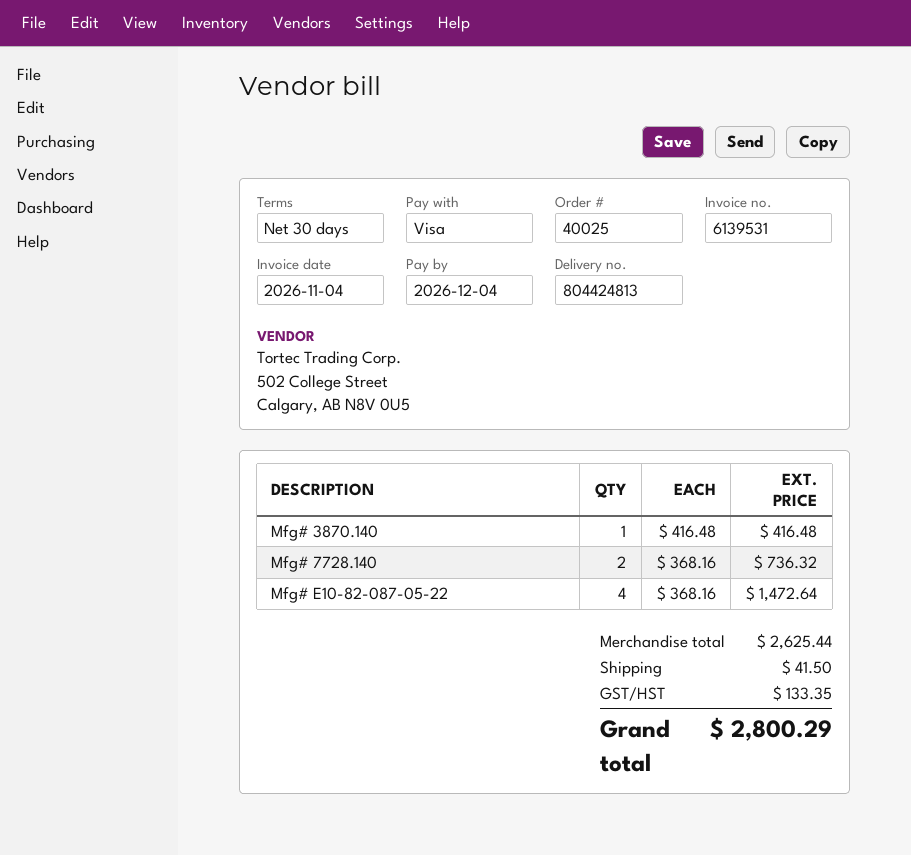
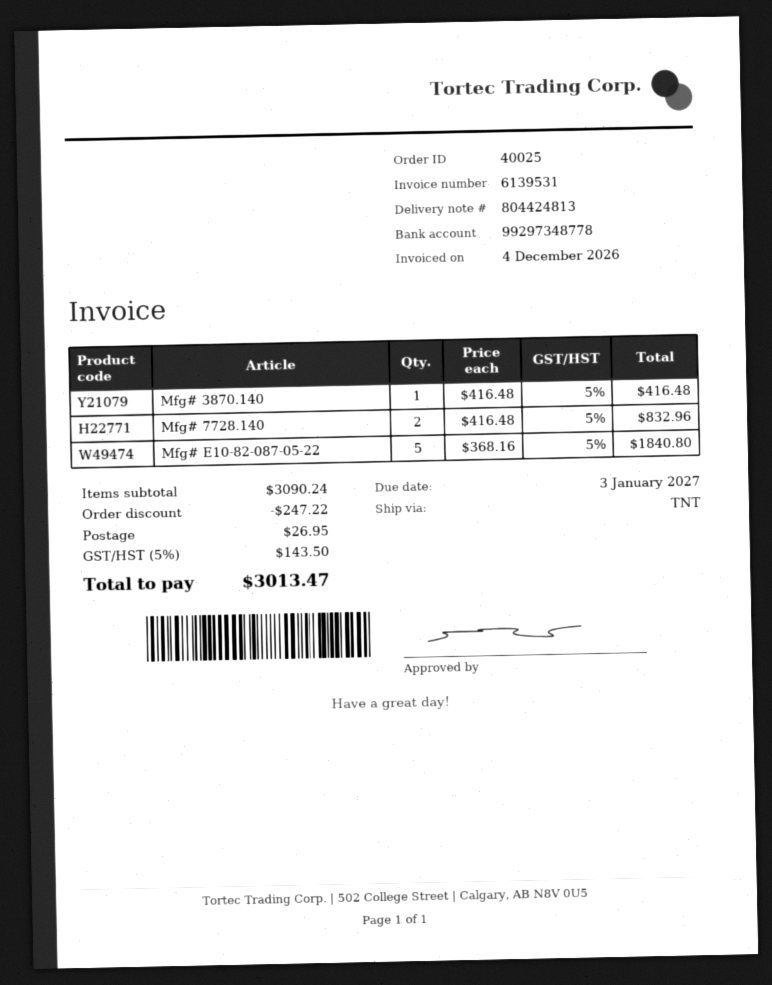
invoice date: 2026-11-04 -> 2026-12-04
due date: 2026-12-04 -> 2027-01-03
Mfg# 7728.140: 2 x 368.16 = 736.32 -> 2 x 416.48 = 832.96
Mfg# E10-82-087-05-22: 4 x 368.16 = 1472.64 -> 5 x 368.16 = 1840.80
subtotal: 2625.44 -> 3090.24
discount: none -> 247.22
shipping: 41.50 -> 26.95
tax: 133.35 -> 143.50
total: 2800.29 -> 3013.47

